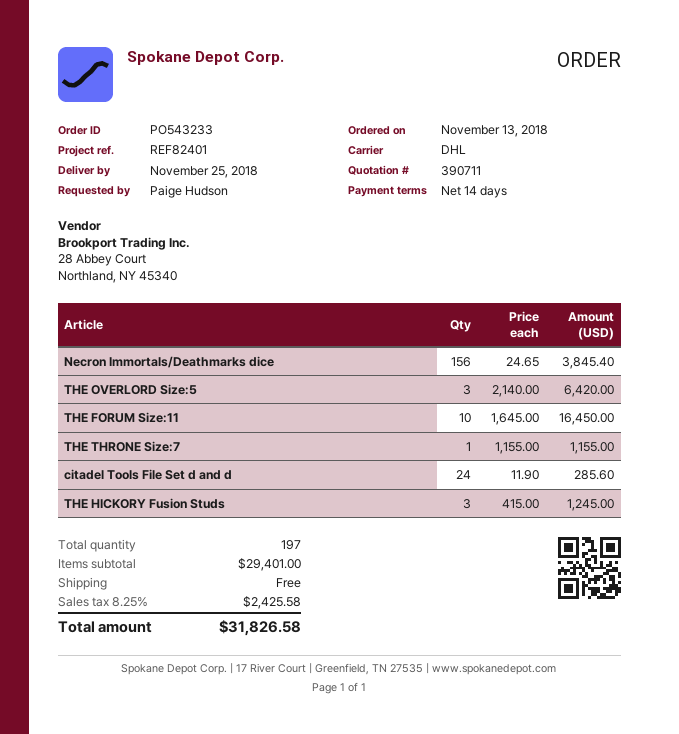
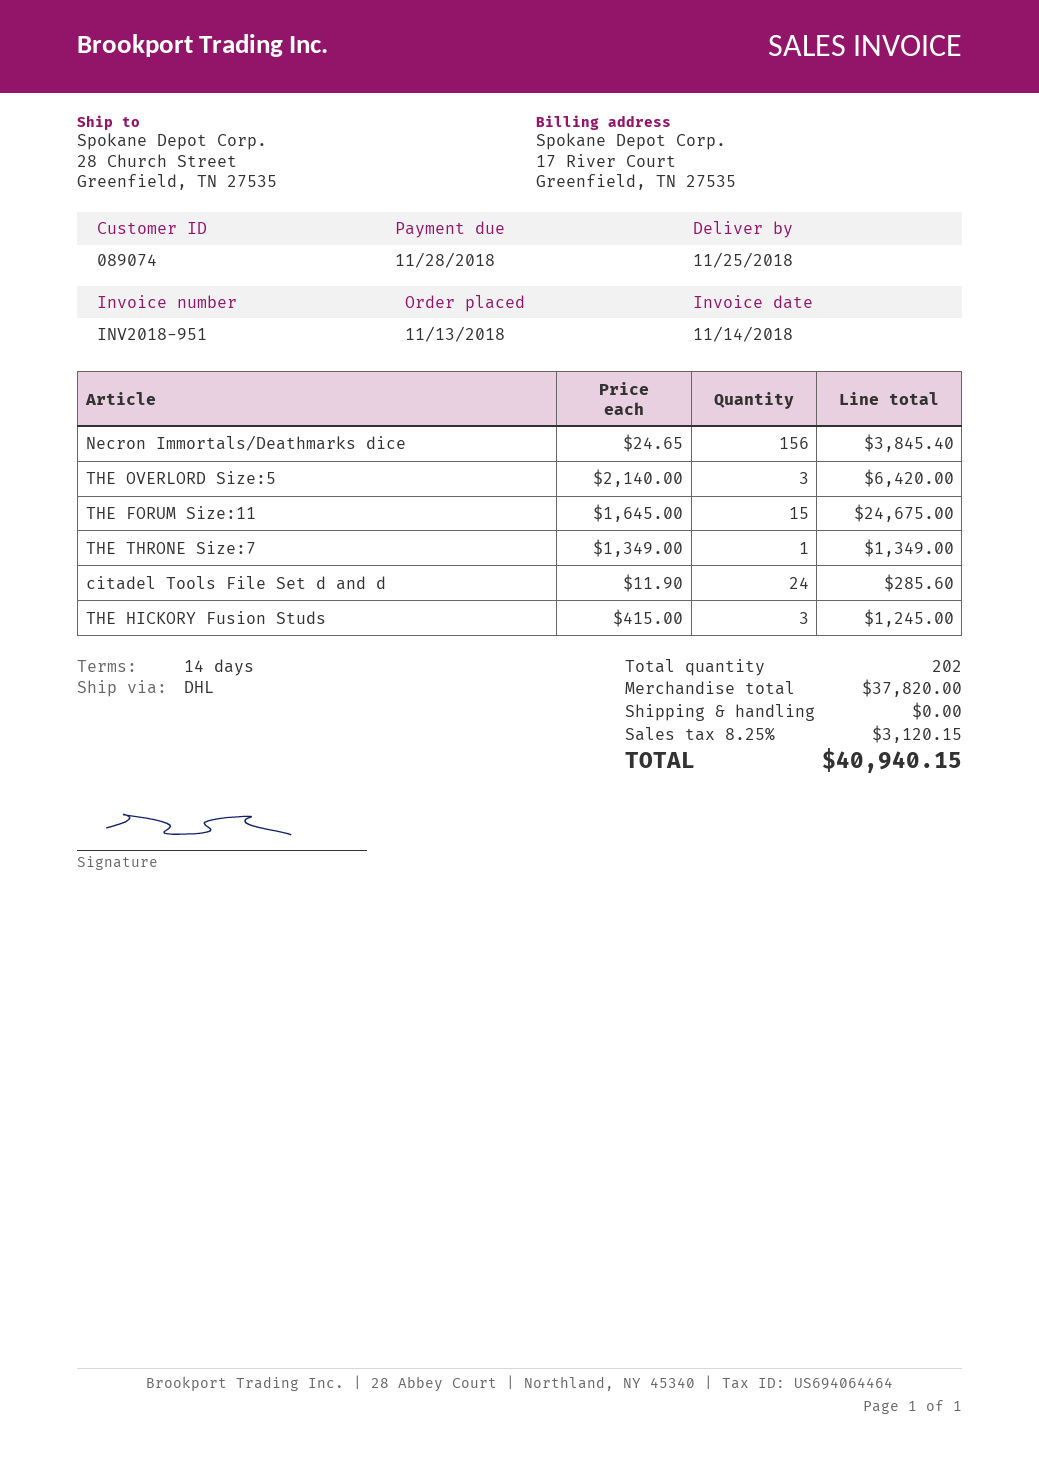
THE FORUM Size:11: 10 x 1645.00 = 16450.00 -> 15 x 1645.00 = 24675.00
THE THRONE Size:7: 1 x 1155.00 = 1155.00 -> 1 x 1349.00 = 1349.00
total quantity: 197 -> 202
subtotal: 29401.00 -> 37820.00
tax: 8.25% = 2425.58 -> 8.25% = 3120.15
total: 31826.58 -> 40940.15

